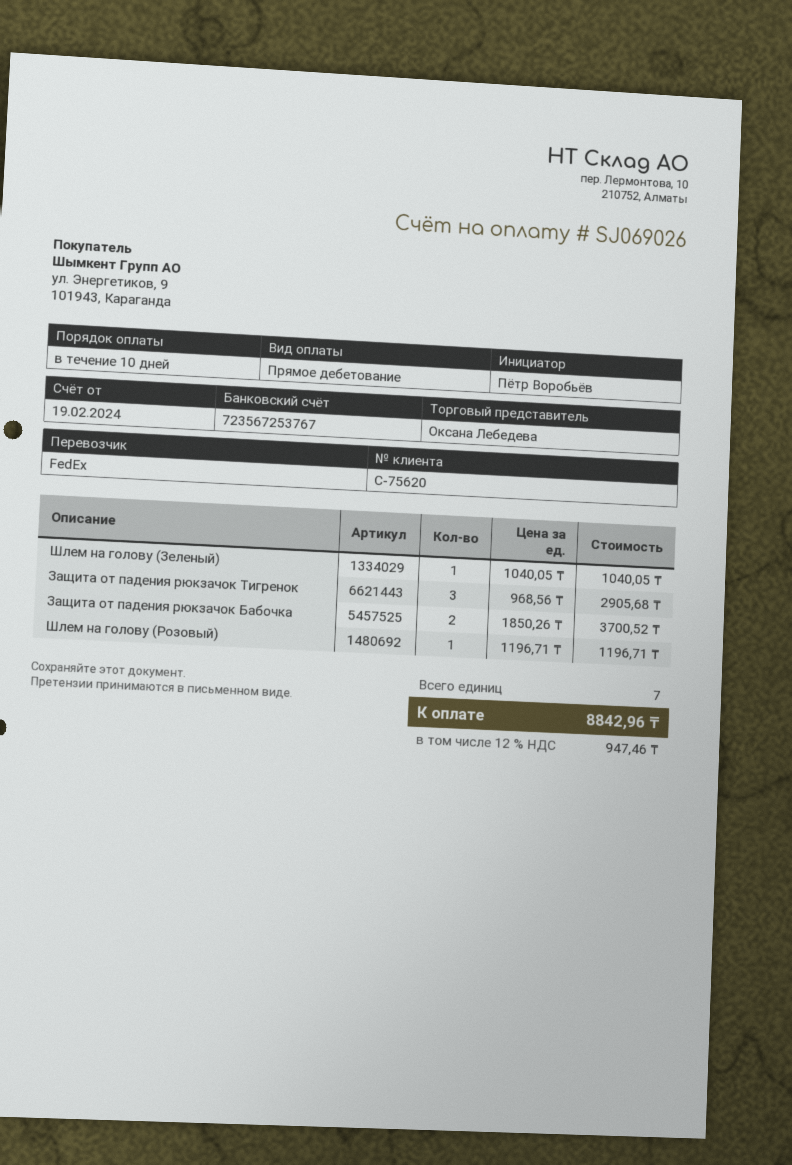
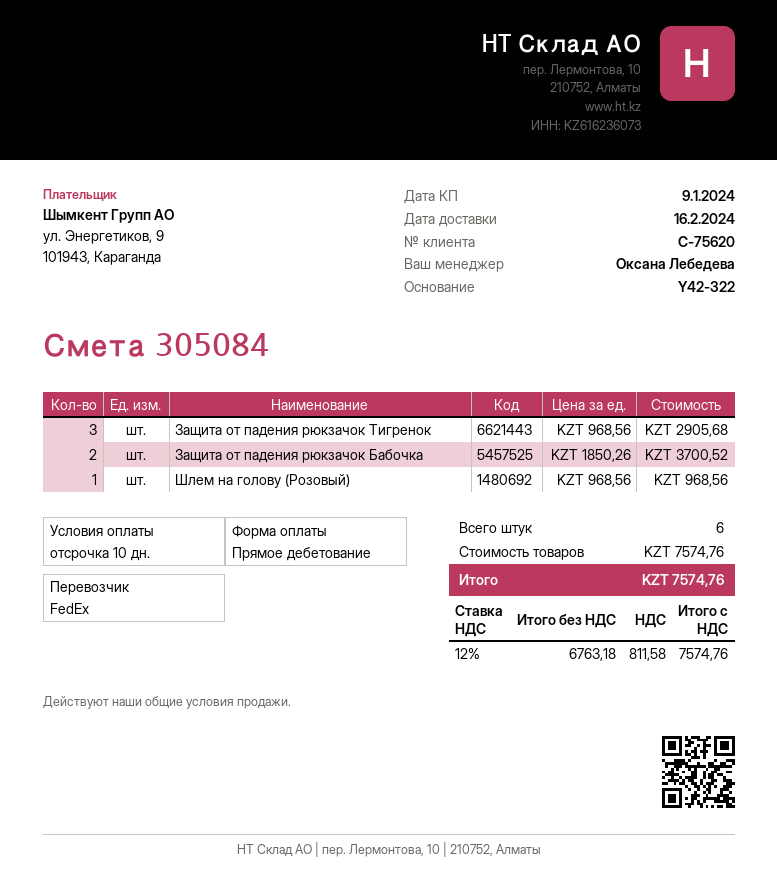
Шлем на голову (Зеленый): 1 x 1040.05 = 1040.05 -> none
Шлем на голову (Розовый): 1 x 1196.71 = 1196.71 -> 1 x 968.56 = 968.56
total quantity: 7 -> 6
tax: 12% = 947.46 -> 12% = 811.58
total: 8842.96 -> 7574.76

